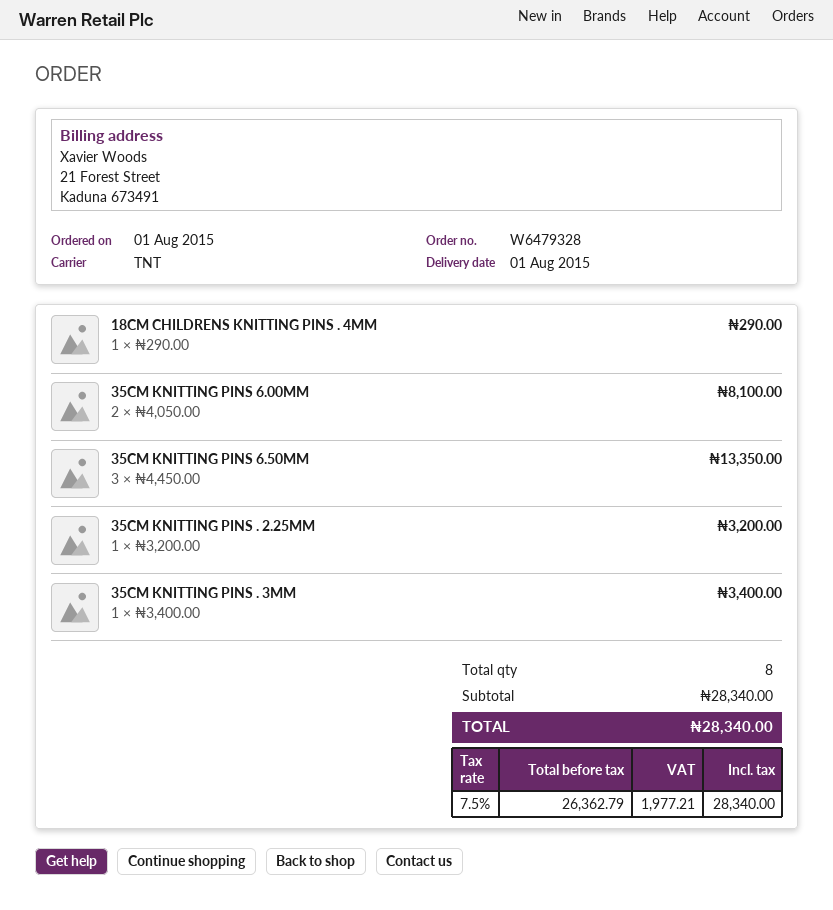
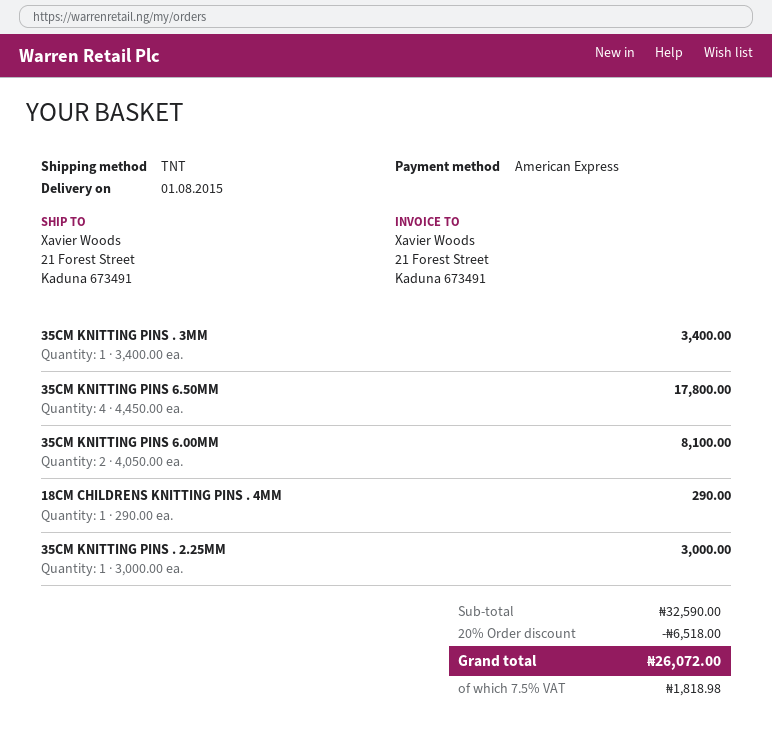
35CM KNITTING PINS 6.50MM: 3 x 4450.00 = 13350.00 -> 4 x 4450.00 = 17800.00
35CM KNITTING PINS . 2.25MM: 1 x 3200.00 = 3200.00 -> 1 x 3000.00 = 3000.00
subtotal: 28340.00 -> 32590.00
discount: none -> 20% = 6518.00
tax: 7.5% = 1977.21 -> 7.5% = 1818.98
total: 28340.00 -> 26072.00

